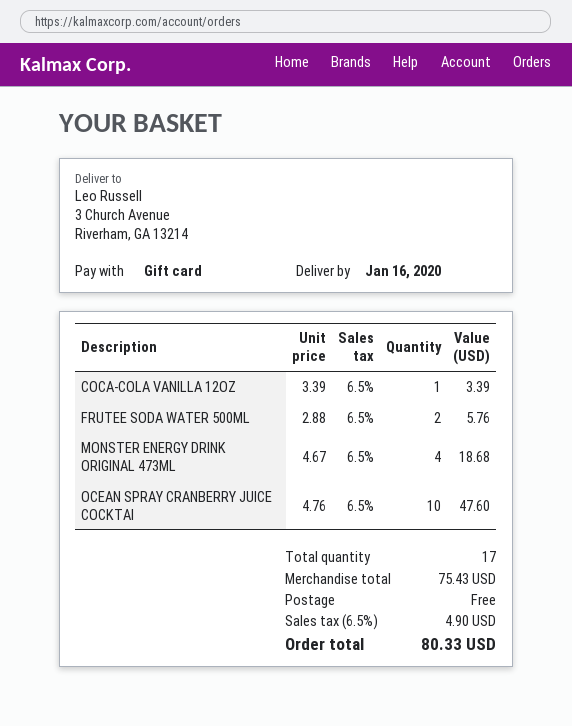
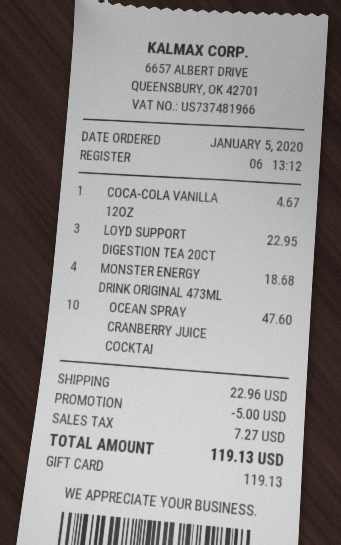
COCA-COLA VANILLA 12OZ: 1 for 3.39 -> 1 for 4.67
FRUTEE SODA WATER 500ML: 2 for 5.76 -> none
LOYD SUPPORT DIGESTION TEA 20CT: none -> 3 for 22.95
discount: none -> 5.00
shipping: 0.00 -> 22.96
tax: 4.90 -> 7.27
total: 80.33 -> 119.13

